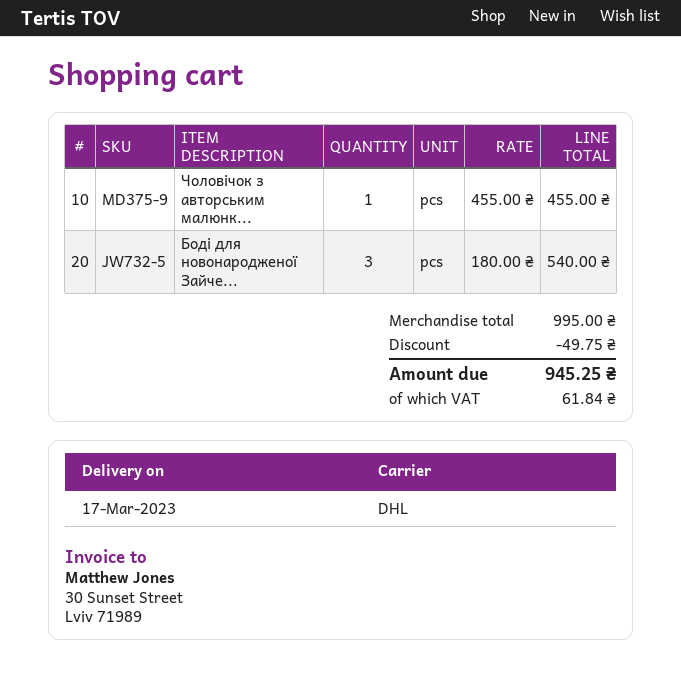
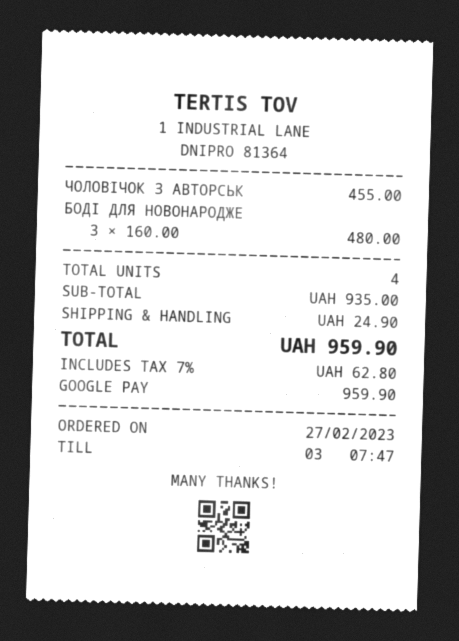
Боді для новонародженої Зайче...: 3 x 180.00 = 540.00 -> 3 x 160.00 = 480.00
subtotal: 995.00 -> 935.00
discount: 49.75 -> none
shipping: none -> 24.90
tax: 61.84 -> 62.80
total: 945.25 -> 959.90

